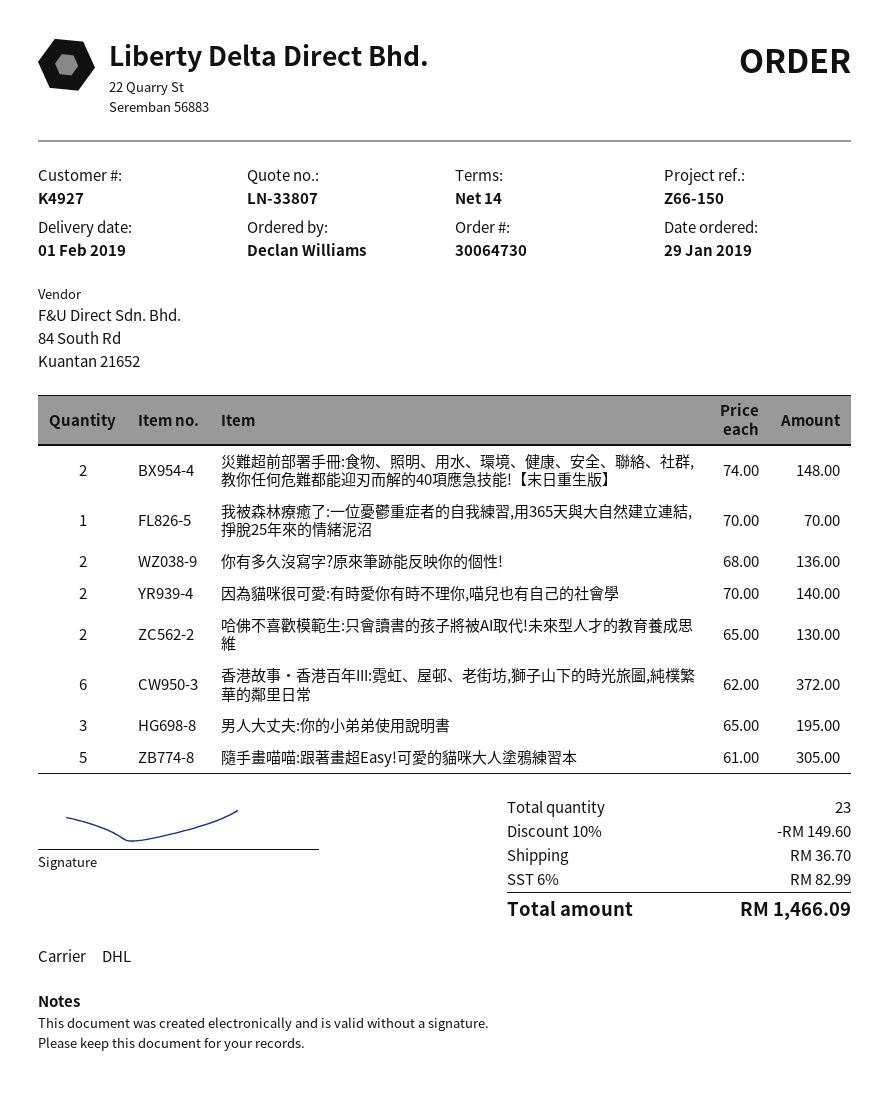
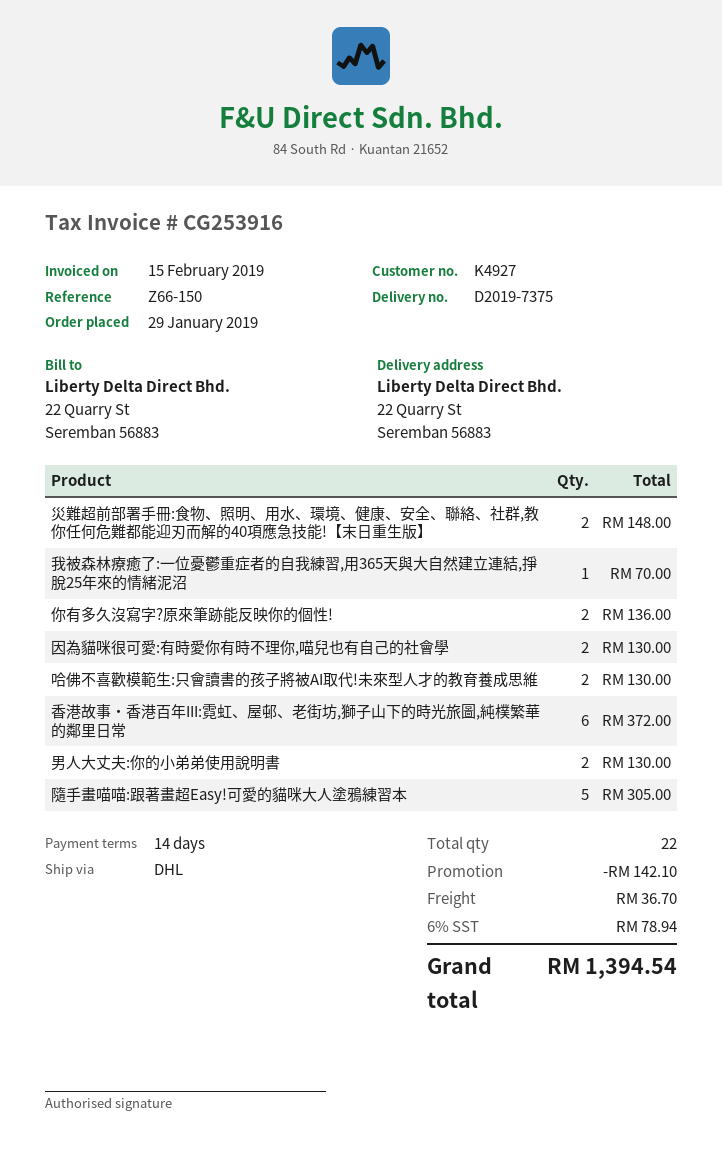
因為貓咪很可愛:有時愛你有時不理你,喵兒也有自己的社會學: 2 for 140.00 -> 2 for 130.00
男人大丈夫:你的小弟弟使用說明書: 3 for 195.00 -> 2 for 130.00
total quantity: 23 -> 22
discount: 149.60 -> 142.10
tax: 6% = 82.99 -> 6% = 78.94
total: 1466.09 -> 1394.54

